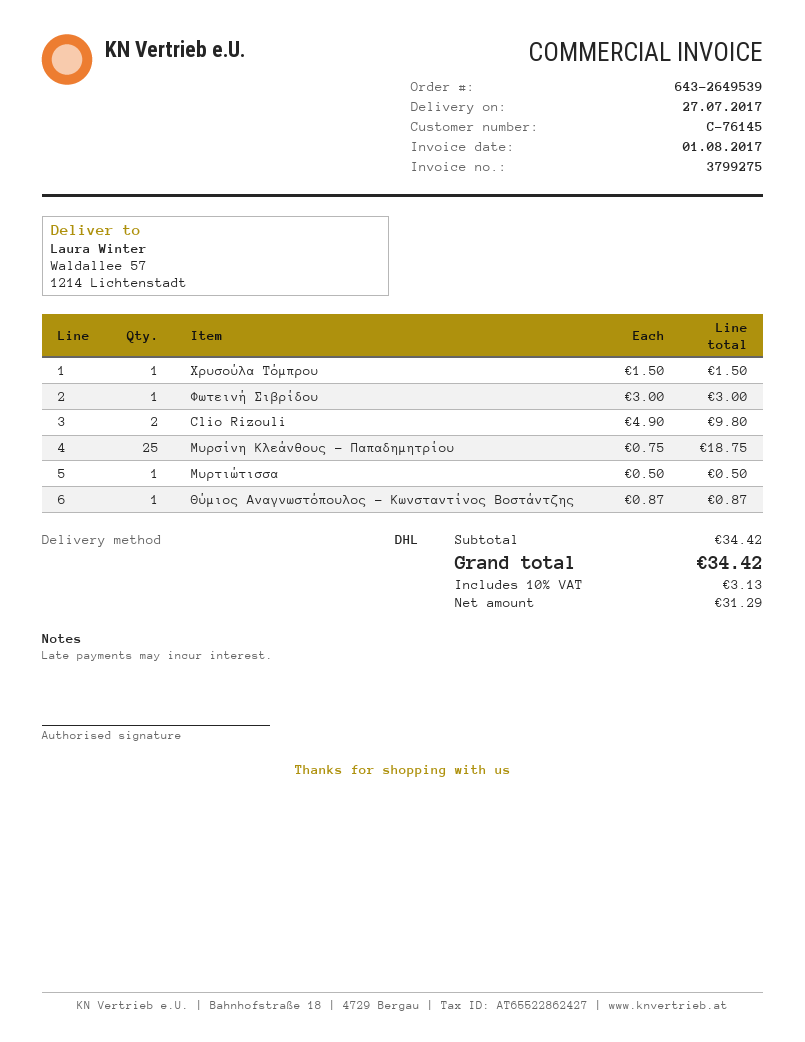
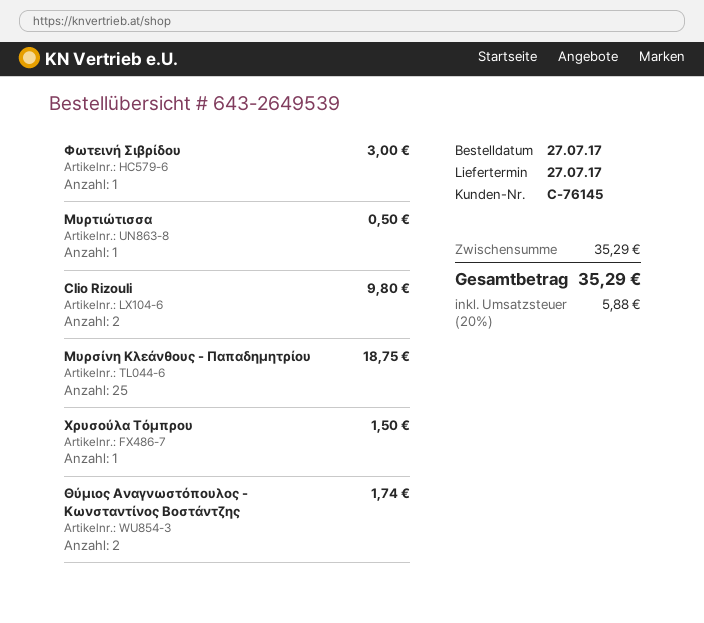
Θύμιος Αναγνωστόπουλος - Κωνσταντίνος Βοστάντζης: 1 for 0.87 -> 2 for 1.74
subtotal: 34.42 -> 35.29
tax: 10% = 3.13 -> 20% = 5.88
total: 34.42 -> 35.29

